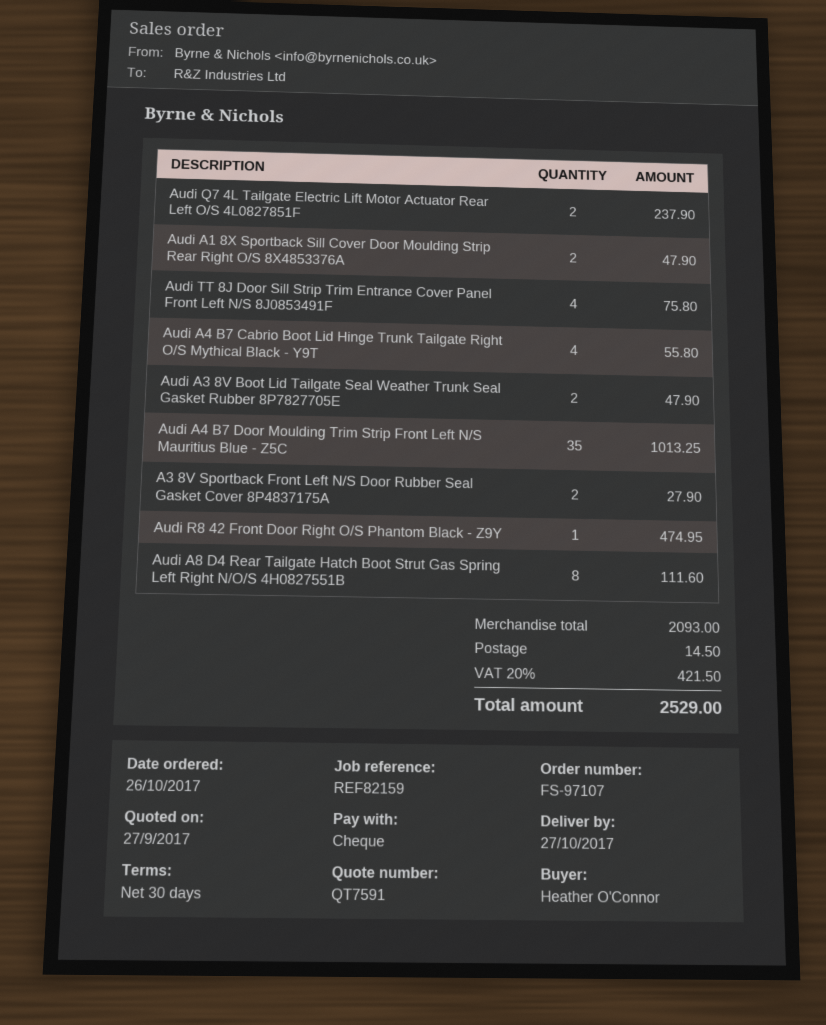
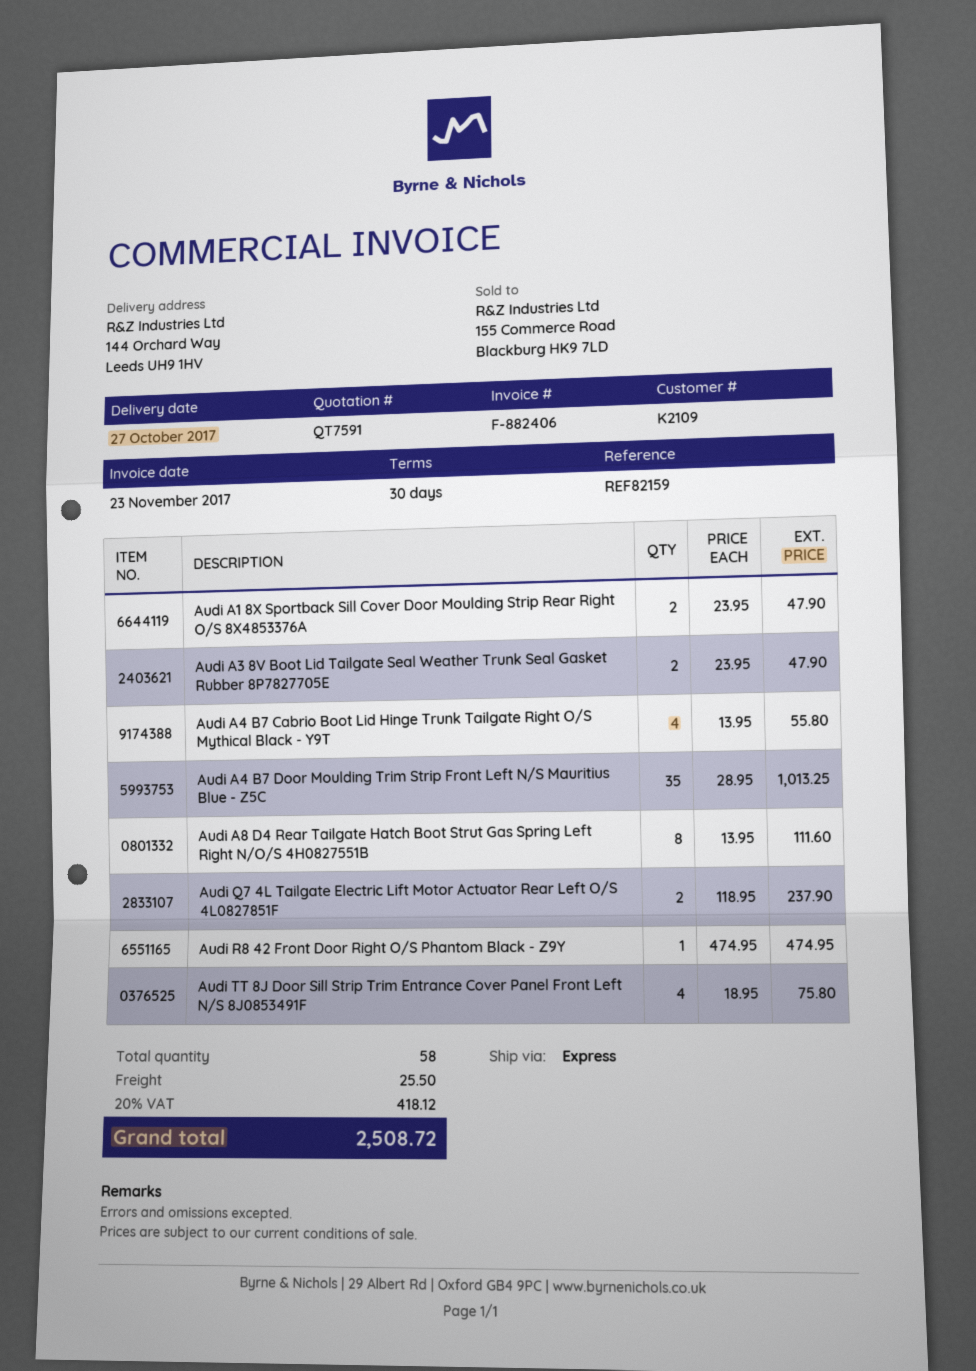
A3 8V Sportback Front Left N/S Door Rubber Seal Gasket Cover 8P4837175A: 2 for 27.90 -> none
shipping: 14.50 -> 25.50
tax: 20% = 421.50 -> 20% = 418.12
total: 2529.00 -> 2508.72

